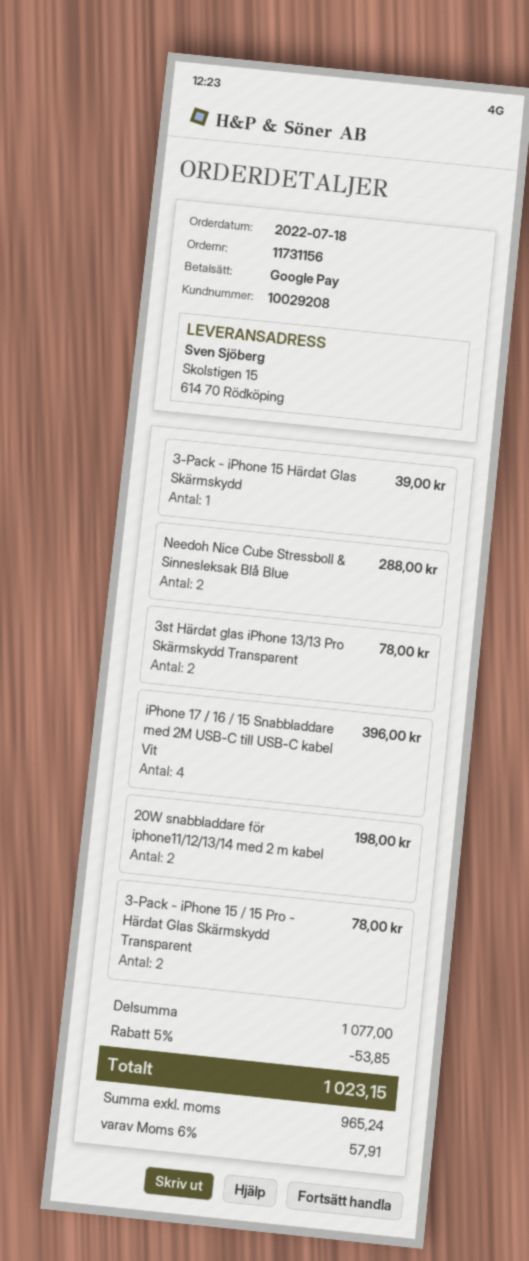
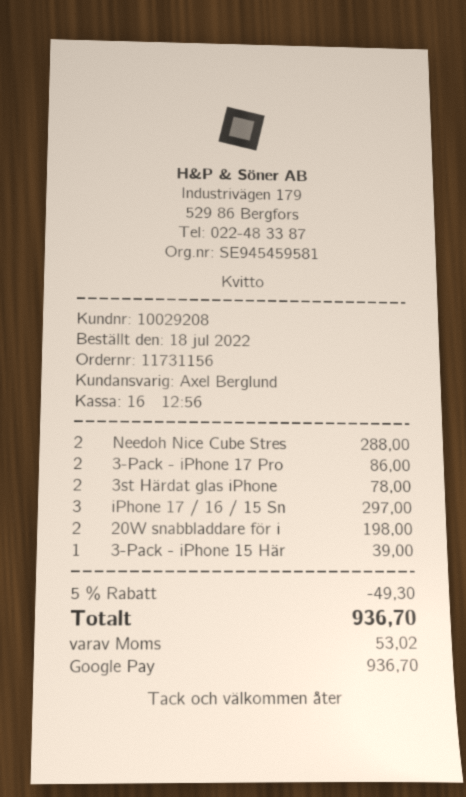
iPhone 17 / 16 / 15 Snabbladdare med 2M USB-C till USB-C kabel Vit: 4 for 396.00 -> 3 for 297.00
3-Pack - iPhone 15 / 15 Pro - Härdat Glas Skärmskydd Transparent: 2 for 78.00 -> none
3-Pack - iPhone 17 Pro: none -> 2 for 86.00
discount: 5% = 53.85 -> 5% = 49.30
tax: 57.91 -> 53.02
total: 1023.15 -> 936.70

